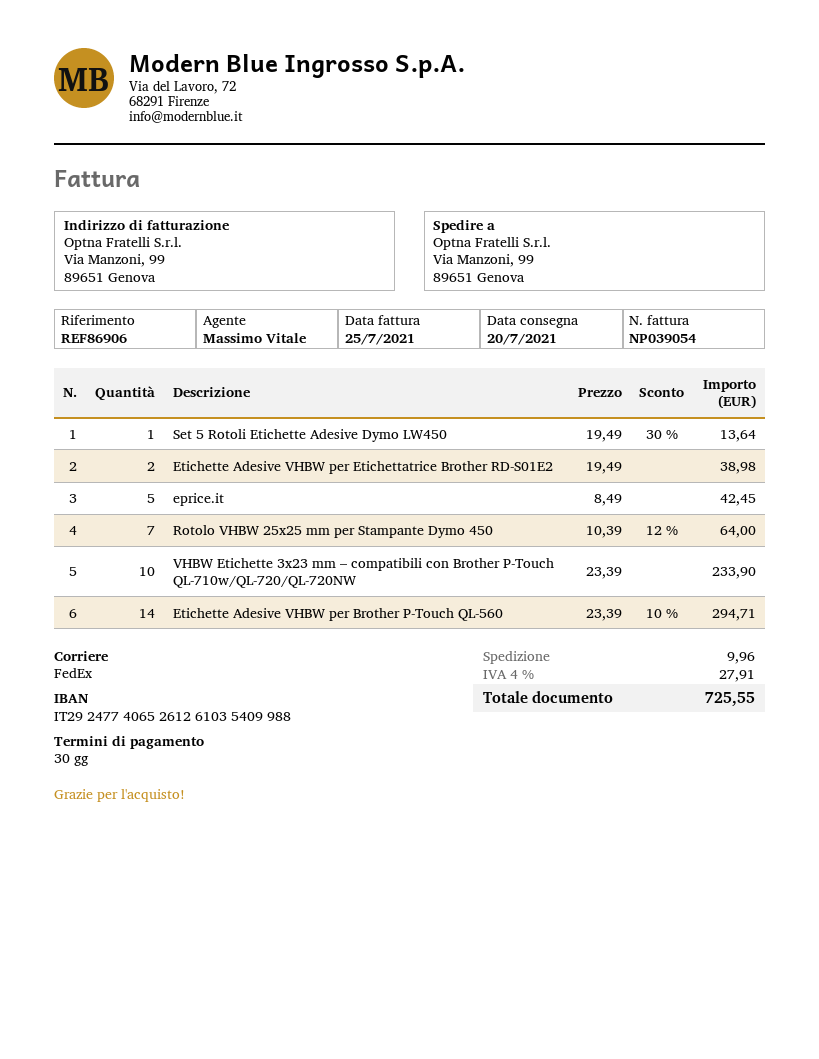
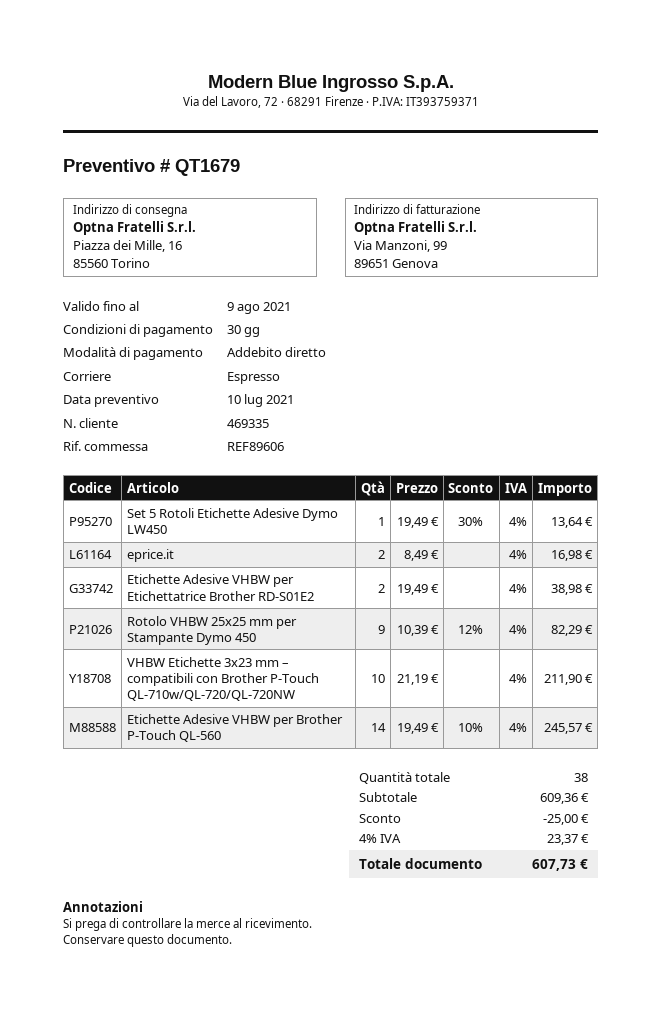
reference: REF86906 -> REF89606
shipping method: FedEx -> express
ship to: Via Manzoni, 99, 89651 Genova -> Piazza dei Mille, 16, 85560 Torino
eprice.it: 5 x 8.49 = 42.45 -> 2 x 8.49 = 16.98
Rotolo VHBW 25x25 mm per Stampante Dymo 450: 7 x 10.39 - 12% = 64.00 -> 9 x 10.39 - 12% = 82.29
VHBW Etichette 3x23 mm – compatibili con Brother P‑Touch QL‑710w/QL‑720/QL‑720NW: 10 x 23.39 = 233.90 -> 10 x 21.19 = 211.90
Etichette Adesive VHBW per Brother P-Touch QL-560: 14 x 23.39 - 10% = 294.71 -> 14 x 19.49 - 10% = 245.57
discount: none -> 25.00
shipping: 9.96 -> none
tax: 4% = 27.91 -> 4% = 23.37
total: 725.55 -> 607.73

